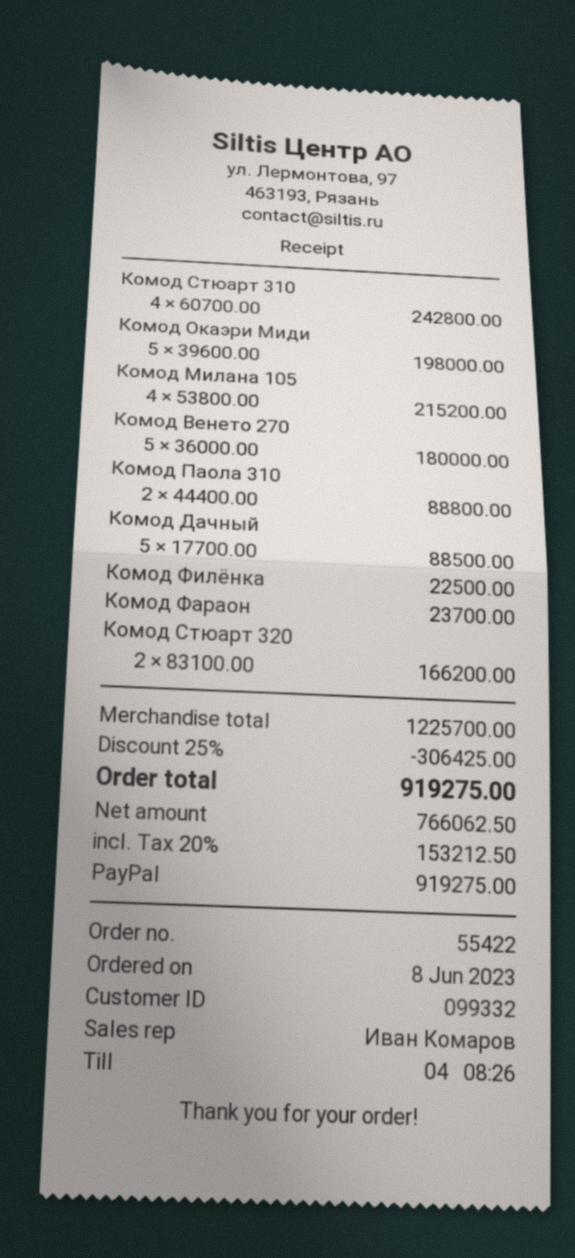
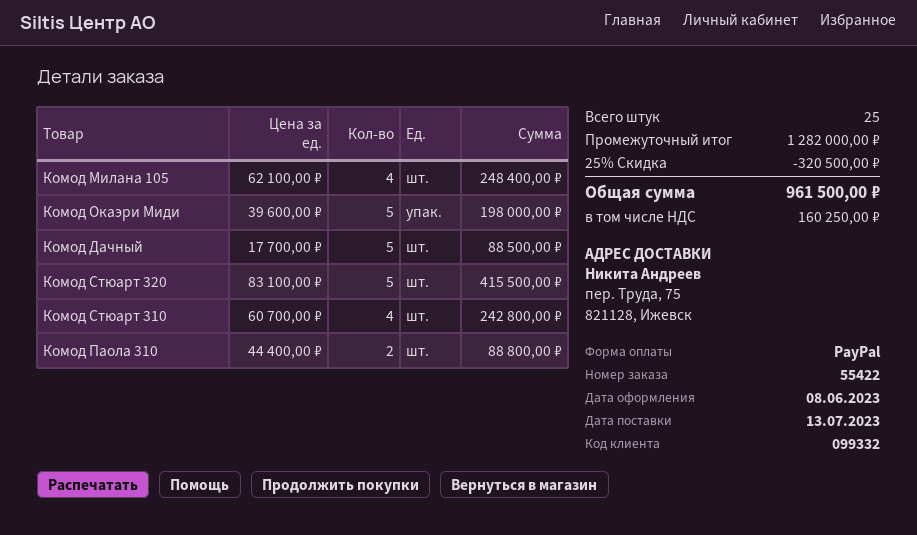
Комод Милана 105: 4 x 53800.00 = 215200.00 -> 4 x 62100.00 = 248400.00
Комод Венето 270: 5 x 36000.00 = 180000.00 -> none
Комод Филёнка: 1 x 22500.00 = 22500.00 -> none
Комод Фараон: 1 x 23700.00 = 23700.00 -> none
Комод Стюарт 320: 2 x 83100.00 = 166200.00 -> 5 x 83100.00 = 415500.00
subtotal: 1225700.00 -> 1282000.00
discount: 25% = 306425.00 -> 25% = 320500.00
tax: 153212.50 -> 160250.00
total: 919275.00 -> 961500.00

